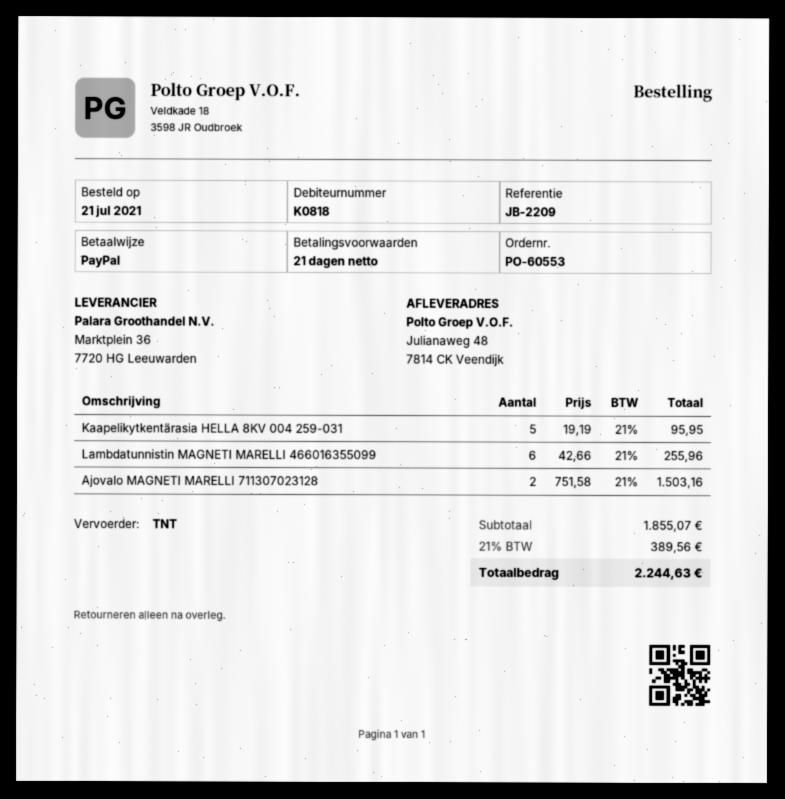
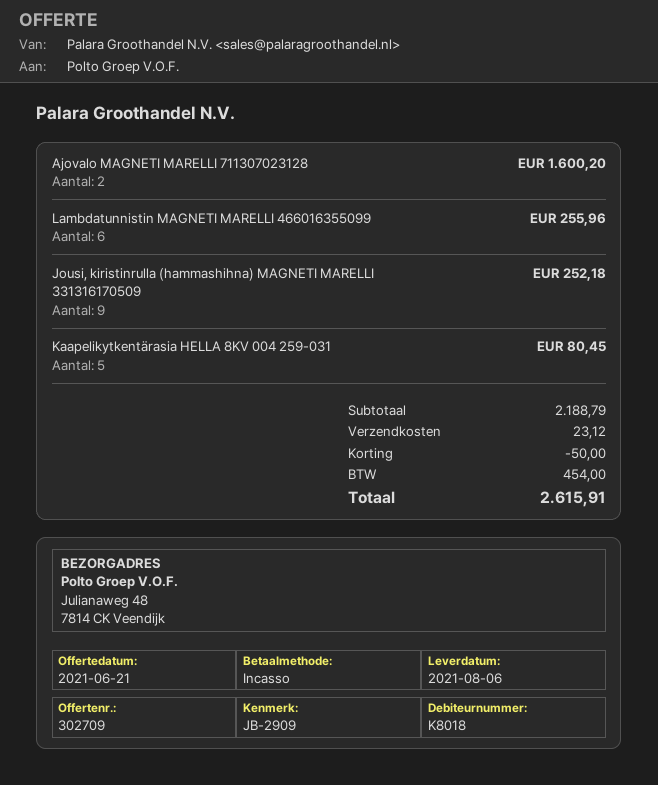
customer number: K0818 -> K8018
reference: JB-2209 -> JB-2909
payment method: PayPal -> direct debit
Kaapelikytkentärasia HELLA 8KV 004 259-031: 5 for 95.95 -> 5 for 80.45
Ajovalo MAGNETI MARELLI 711307023128: 2 for 1503.16 -> 2 for 1600.20
Jousi, kiristinrulla (hammashihna) MAGNETI MARELLI 331316170509: none -> 9 for 252.18
subtotal: 1855.07 -> 2188.79
discount: none -> 50.00
shipping: none -> 23.12
tax: 389.56 -> 454.00
total: 2244.63 -> 2615.91

